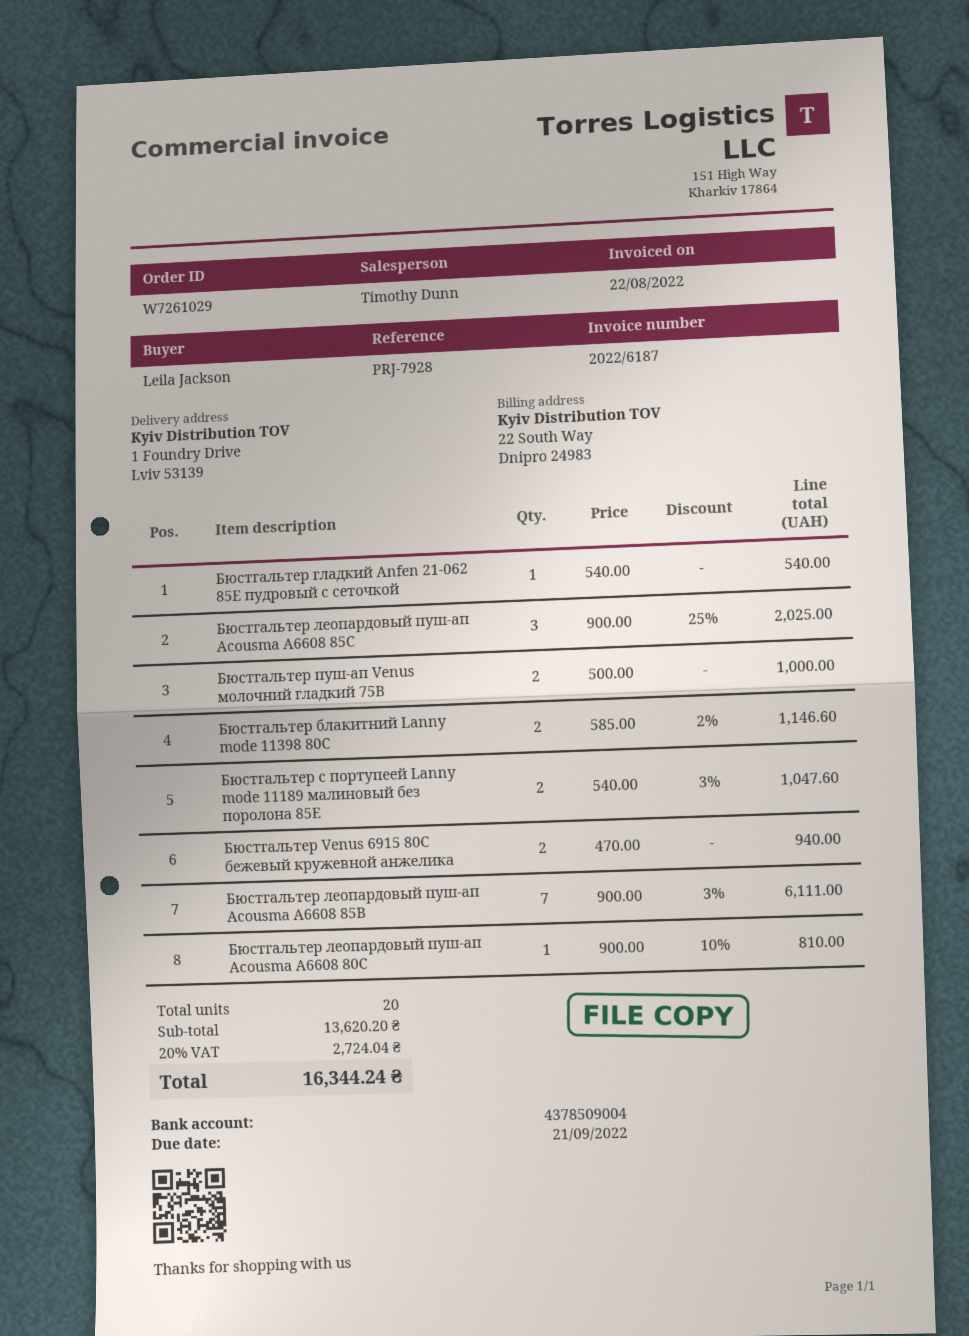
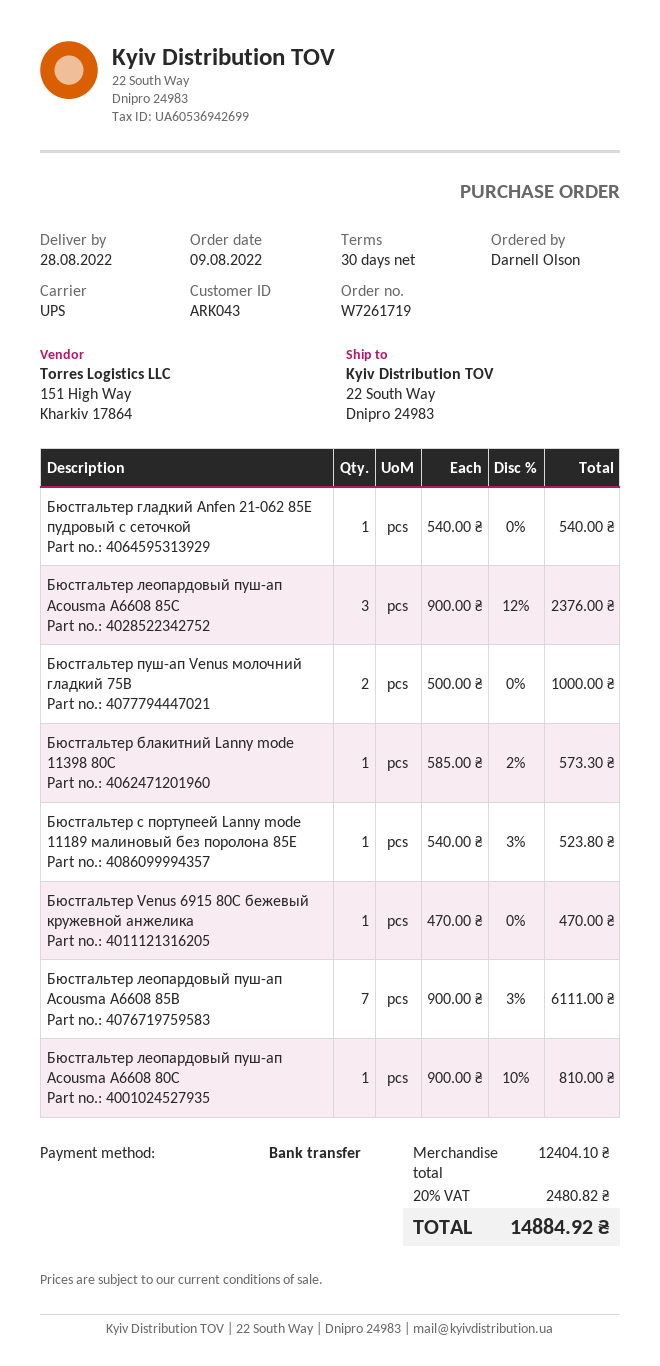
order number: W7261029 -> W7261719
ordered by: Leila Jackson -> Darnell Olson
ship to: 1 Foundry Drive, Lviv 53139 -> 22 South Way, Dnipro 24983
Бюстгальтер леопардовый пуш-ап Acousma A6608 85C: 3 x 900.00 - 25% = 2025.00 -> 3 x 900.00 - 12% = 2376.00
Бюстгальтер блакитний Lanny mode 11398 80С: 2 x 585.00 - 2% = 1146.60 -> 1 x 585.00 - 2% = 573.30
Бюстгальтер с портупеей Lanny mode 11189 малиновый без поролона 85E: 2 x 540.00 - 3% = 1047.60 -> 1 x 540.00 - 3% = 523.80
Бюстгальтер Venus 6915 80C бежевый кружевной анжелика: 2 x 470.00 = 940.00 -> 1 x 470.00 = 470.00
subtotal: 13620.20 -> 12404.10
tax: 20% = 2724.04 -> 20% = 2480.82
total: 16344.24 -> 14884.92

